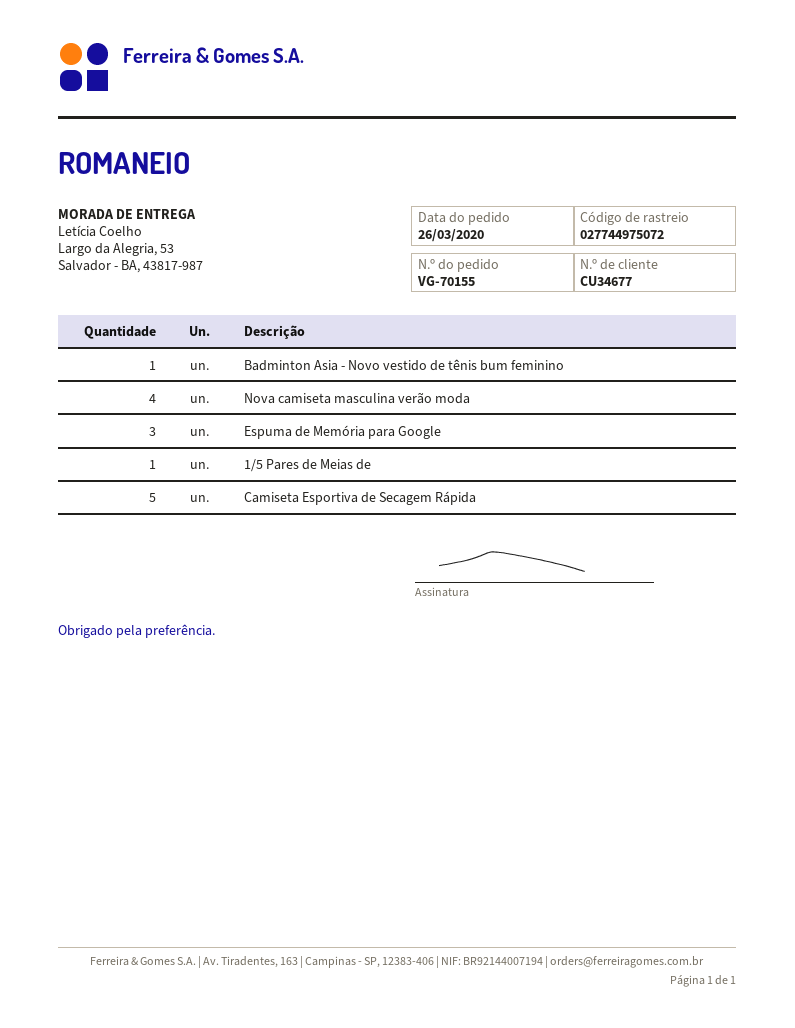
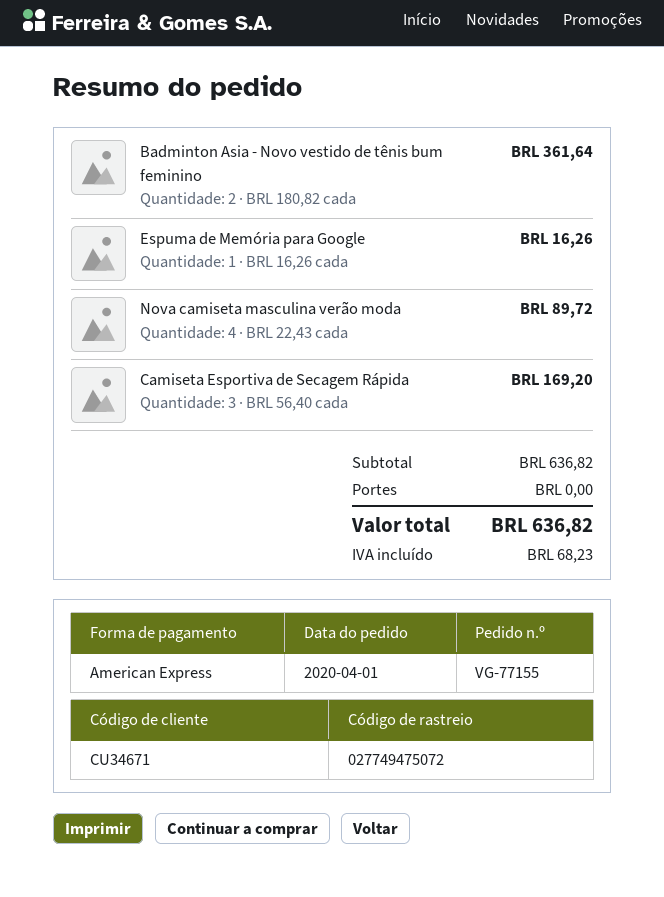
order number: VG-70155 -> VG-77155
order date: 2020-03-26 -> 2020-04-01
customer number: CU34677 -> CU34671
tracking number: 027744975072 -> 027749475072
Badminton Asia - Novo vestido de tênis bum feminino: 1 -> 2
Espuma de Memória para Google: 3 -> 1
1/5 Pares de Meias de: 1 -> none
Camiseta Esportiva de Secagem Rápida: 5 -> 3

